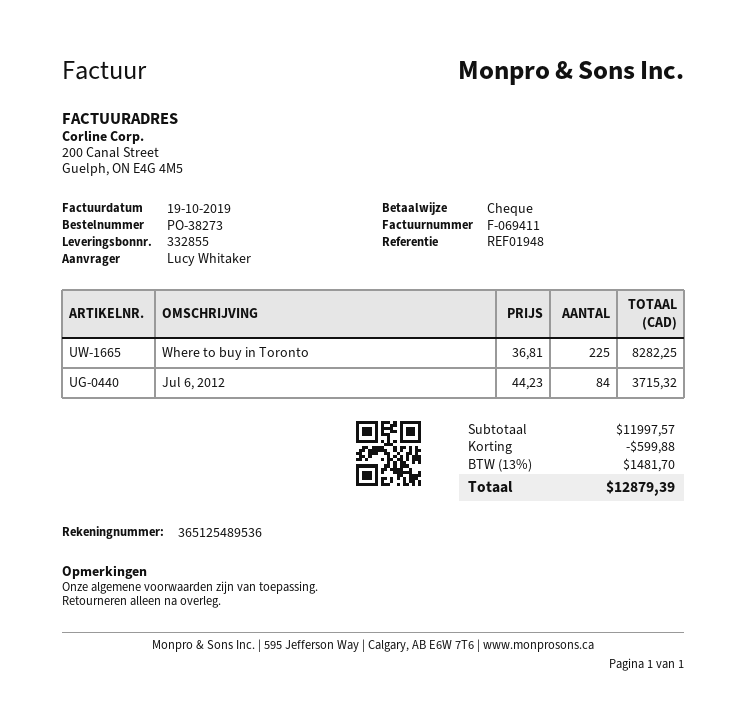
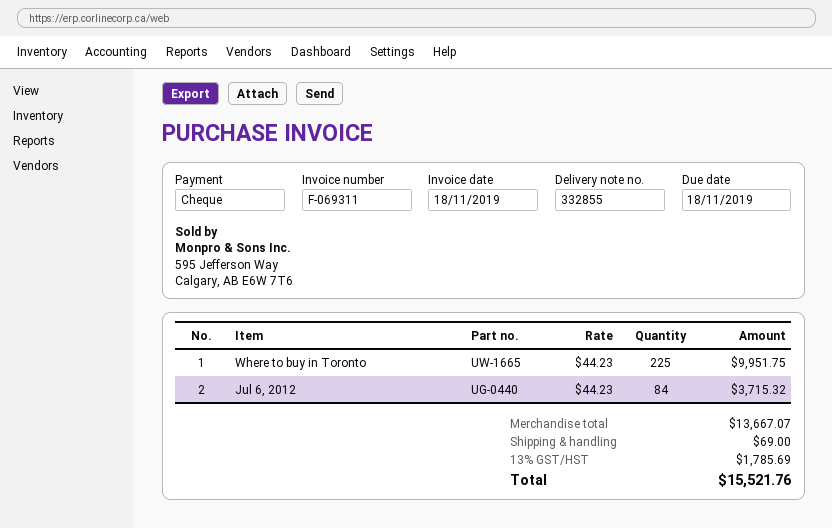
invoice number: F-069411 -> F-069311
invoice date: 2019-10-19 -> 2019-11-18
Where to buy in Toronto: 225 x 36.81 = 8282.25 -> 225 x 44.23 = 9951.75
subtotal: 11997.57 -> 13667.07
discount: 599.88 -> none
shipping: none -> 69.00
tax: 13% = 1481.70 -> 13% = 1785.69
total: 12879.39 -> 15521.76

